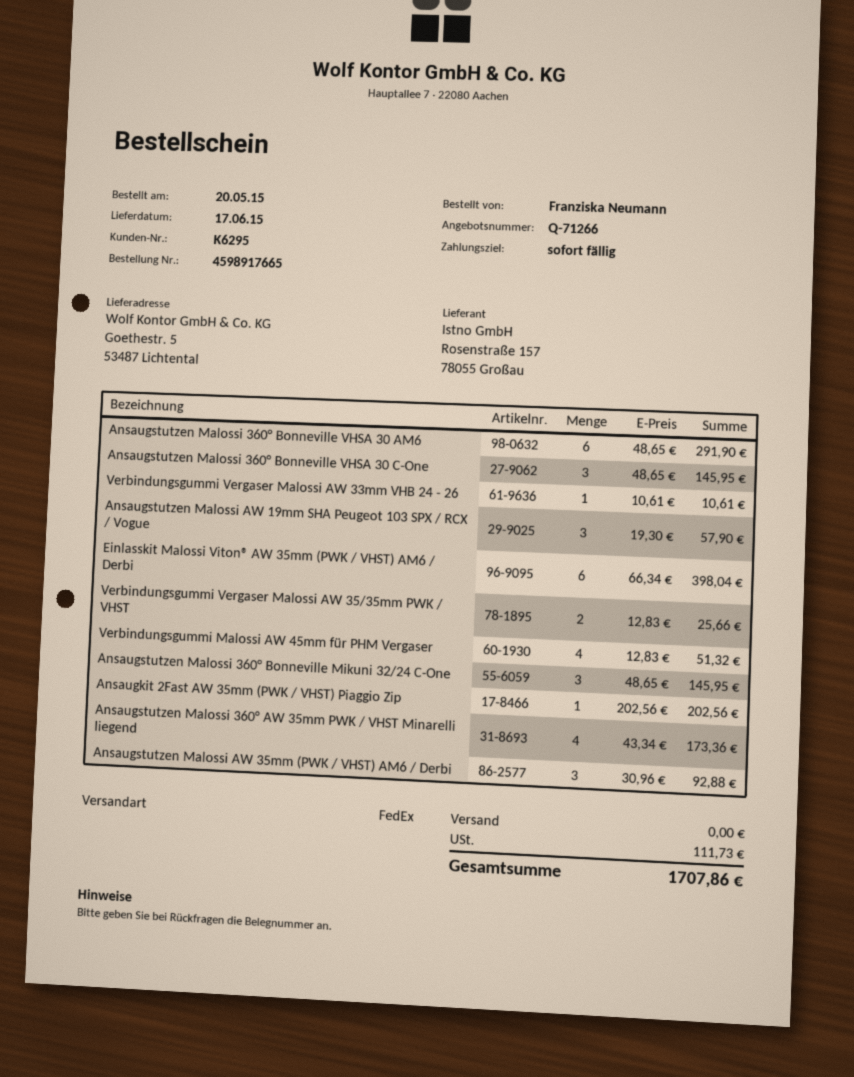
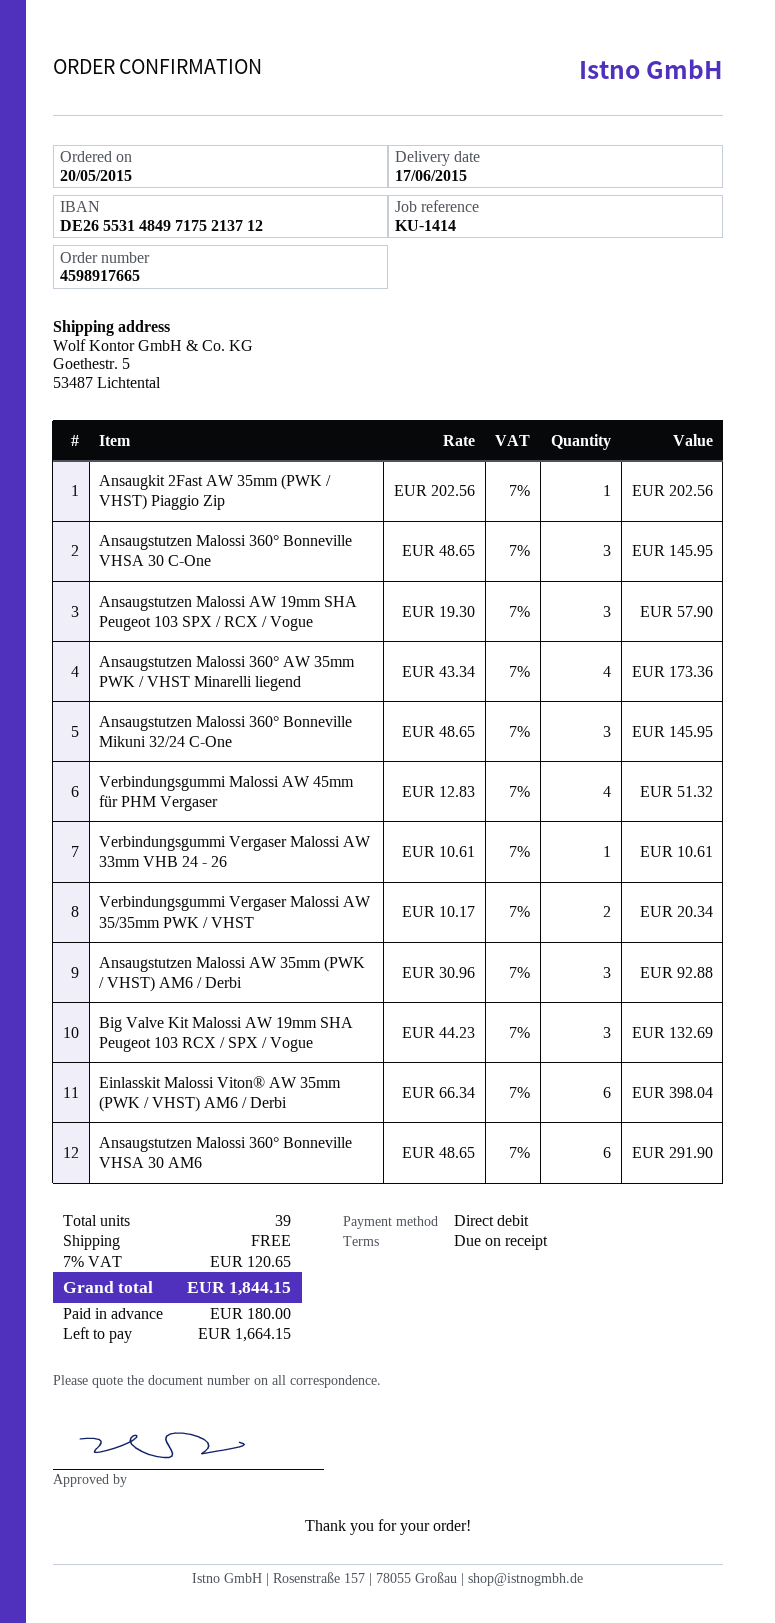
Verbindungsgummi Vergaser Malossi AW 35/35mm PWK / VHST: 2 x 12.83 = 25.66 -> 2 x 10.17 = 20.34
Big Valve Kit Malossi AW 19mm SHA Peugeot 103 RCX / SPX / Vogue: none -> 3 x 44.23 = 132.69
tax: 111.73 -> 120.65
total: 1707.86 -> 1844.15

